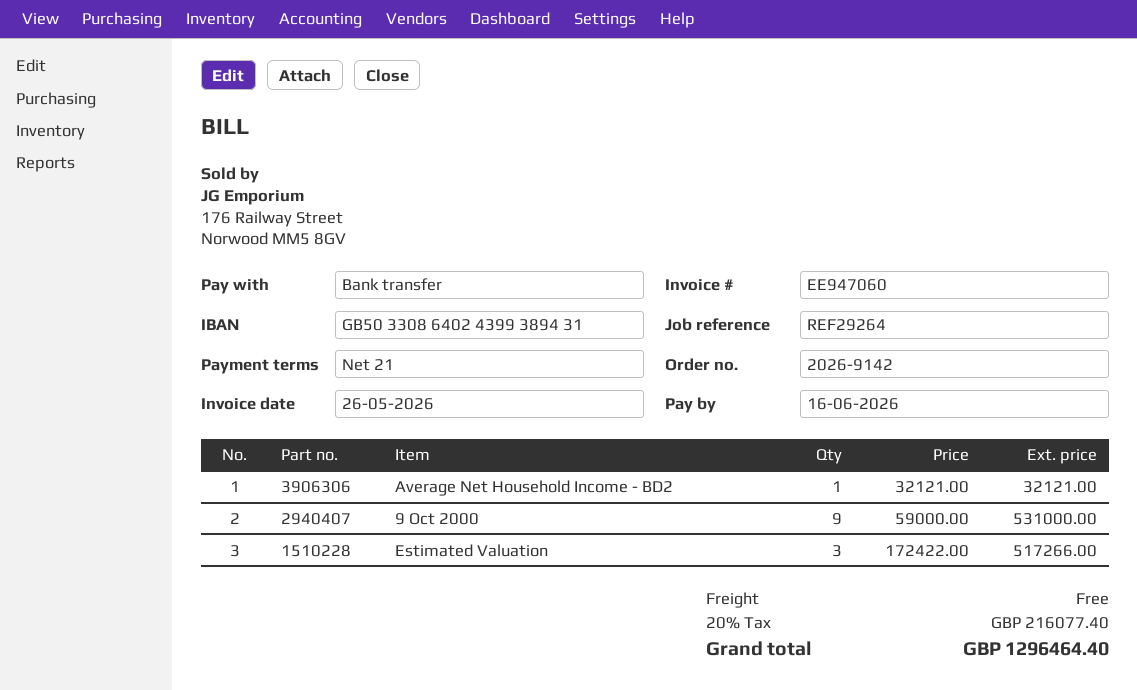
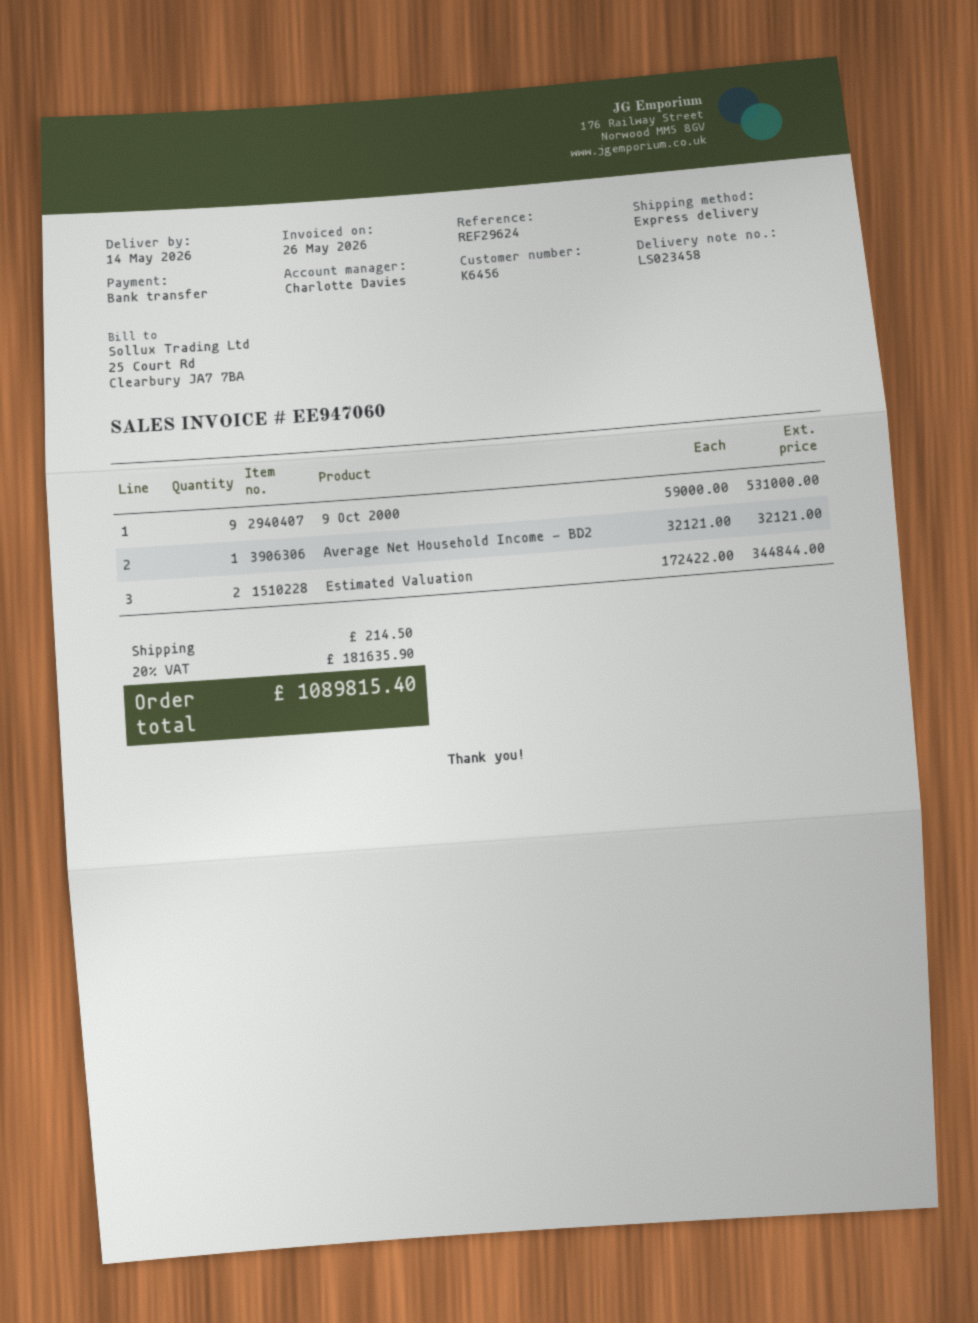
reference: REF29264 -> REF29624
Estimated Valuation: 3 x 172422.00 = 517266.00 -> 2 x 172422.00 = 344844.00
shipping: 0.00 -> 214.50
tax: 20% = 216077.40 -> 20% = 181635.90
total: 1296464.40 -> 1089815.40

